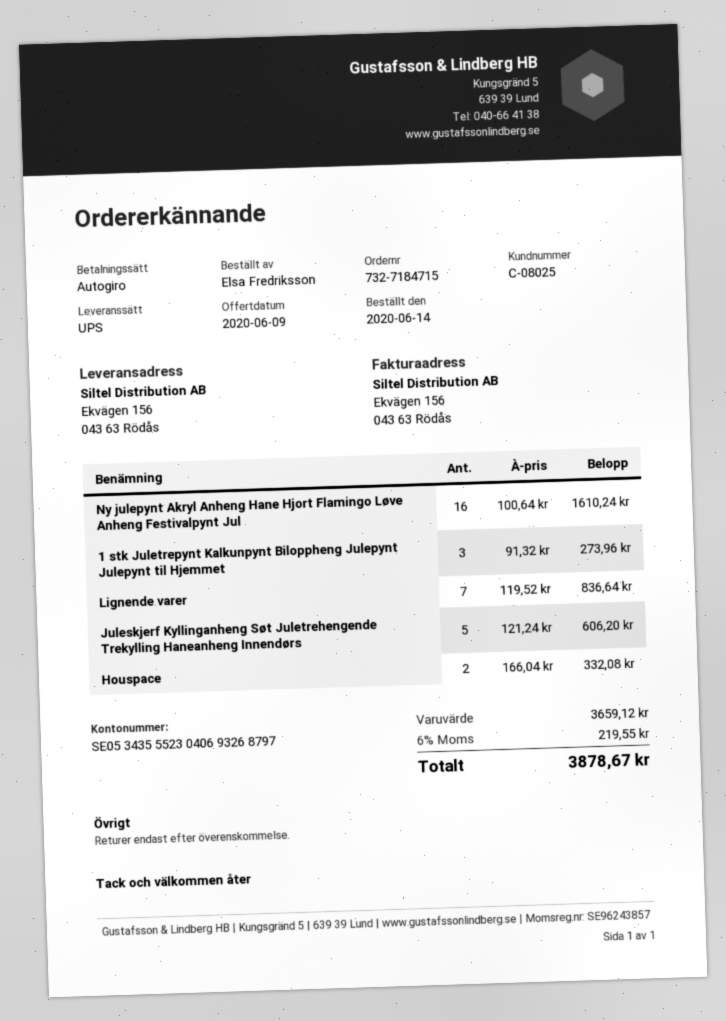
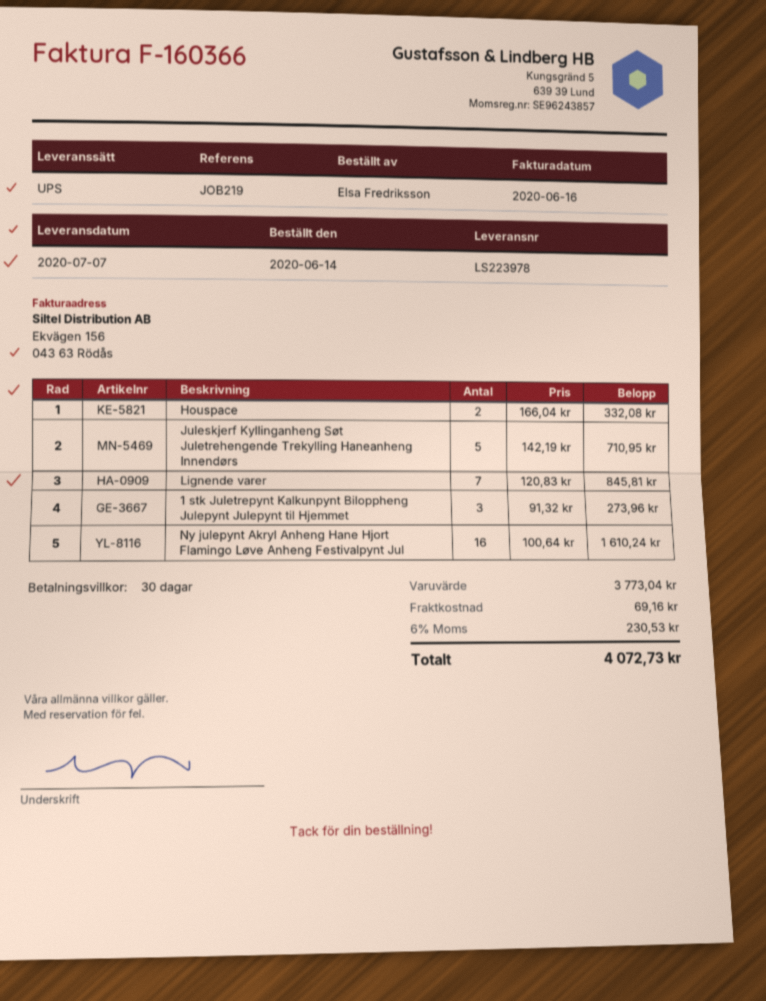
Lignende varer: 7 x 119.52 = 836.64 -> 7 x 120.83 = 845.81
Juleskjerf Kyllinganheng Søt Juletrehengende Trekylling Haneanheng Innendørs: 5 x 121.24 = 606.20 -> 5 x 142.19 = 710.95
subtotal: 3659.12 -> 3773.04
shipping: none -> 69.16
tax: 6% = 219.55 -> 6% = 230.53
total: 3878.67 -> 4072.73

